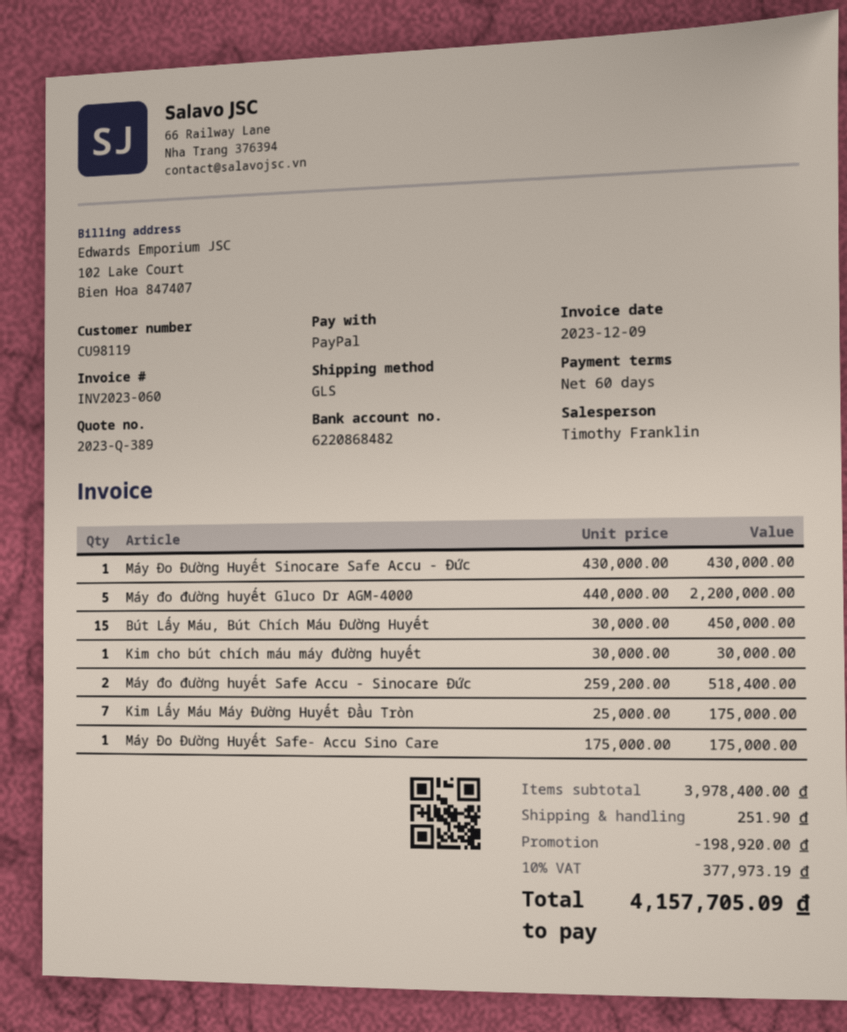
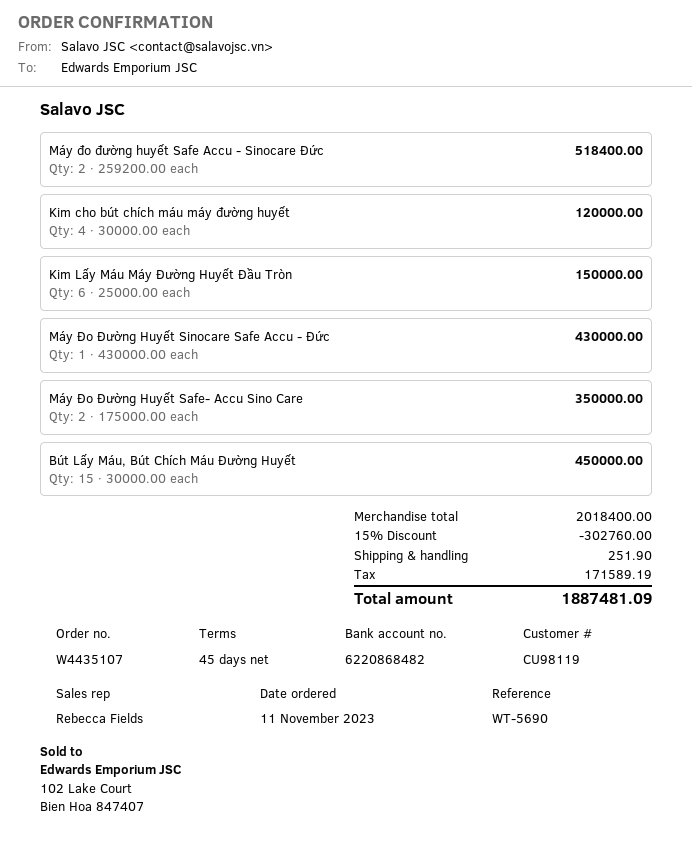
payment terms: 60 days -> 45 days
sales rep: Timothy Franklin -> Rebecca Fields
Máy đo đường huyết Gluco Dr AGM-4000: 5 x 440000.00 = 2200000.00 -> none
Kim cho bút chích máu máy đường huyết: 1 x 30000.00 = 30000.00 -> 4 x 30000.00 = 120000.00
Kim Lấy Máu Máy Đường Huyết Đầu Tròn: 7 x 25000.00 = 175000.00 -> 6 x 25000.00 = 150000.00
Máy Đo Đường Huyết Safe- Accu Sino Care: 1 x 175000.00 = 175000.00 -> 2 x 175000.00 = 350000.00
subtotal: 3978400.00 -> 2018400.00
discount: 198920.00 -> 302760.00
tax: 377973.19 -> 171589.19
total: 4157705.09 -> 1887481.09

